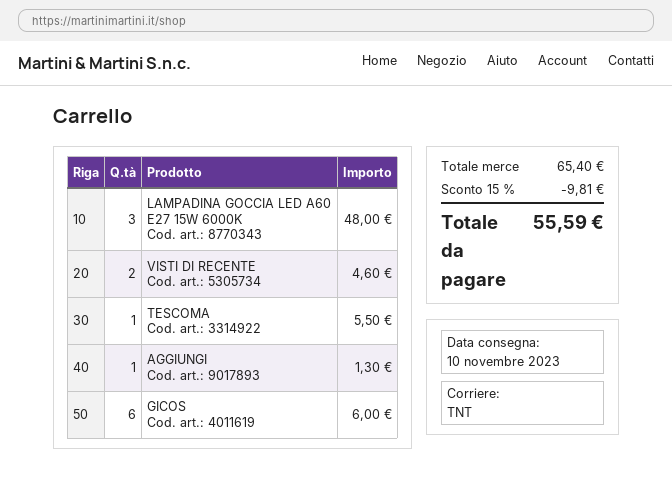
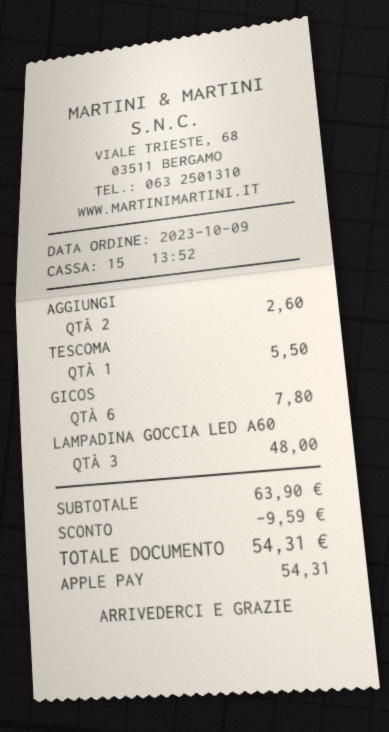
VISTI DI RECENTE: 2 for 4.60 -> none
AGGIUNGI: 1 for 1.30 -> 2 for 2.60
GICOS: 6 for 6.00 -> 6 for 7.80
subtotal: 65.40 -> 63.90
discount: 9.81 -> 9.59
total: 55.59 -> 54.31

